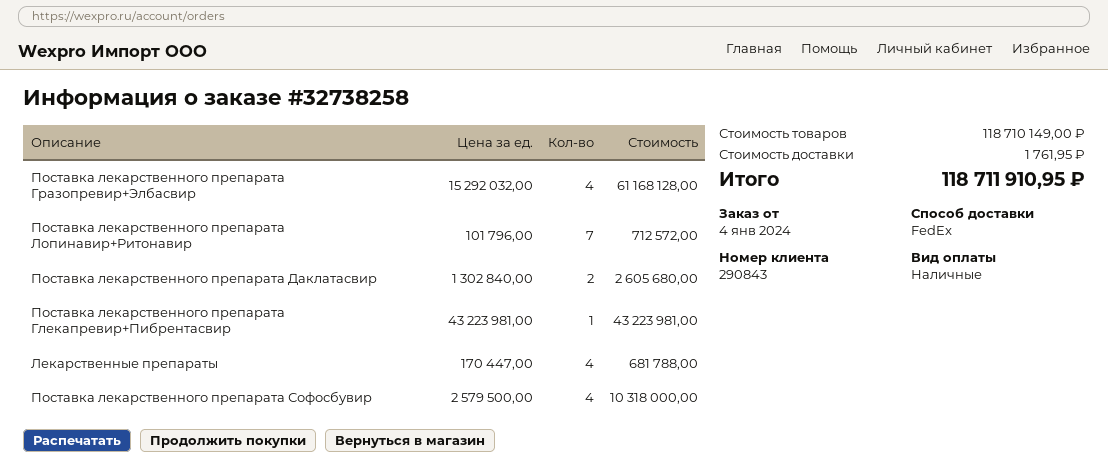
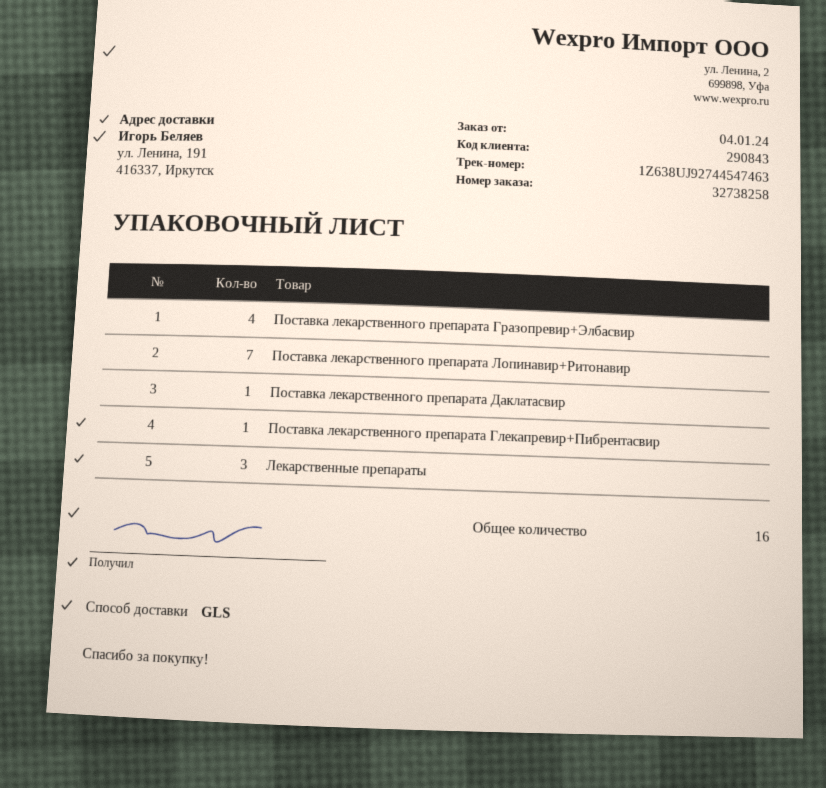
shipping method: FedEx -> GLS
Поставка лекарственного препарата Даклатасвир: 2 -> 1
Лекарственные препараты: 4 -> 3
Поставка лекарственного препарата Софосбувир: 4 -> none

